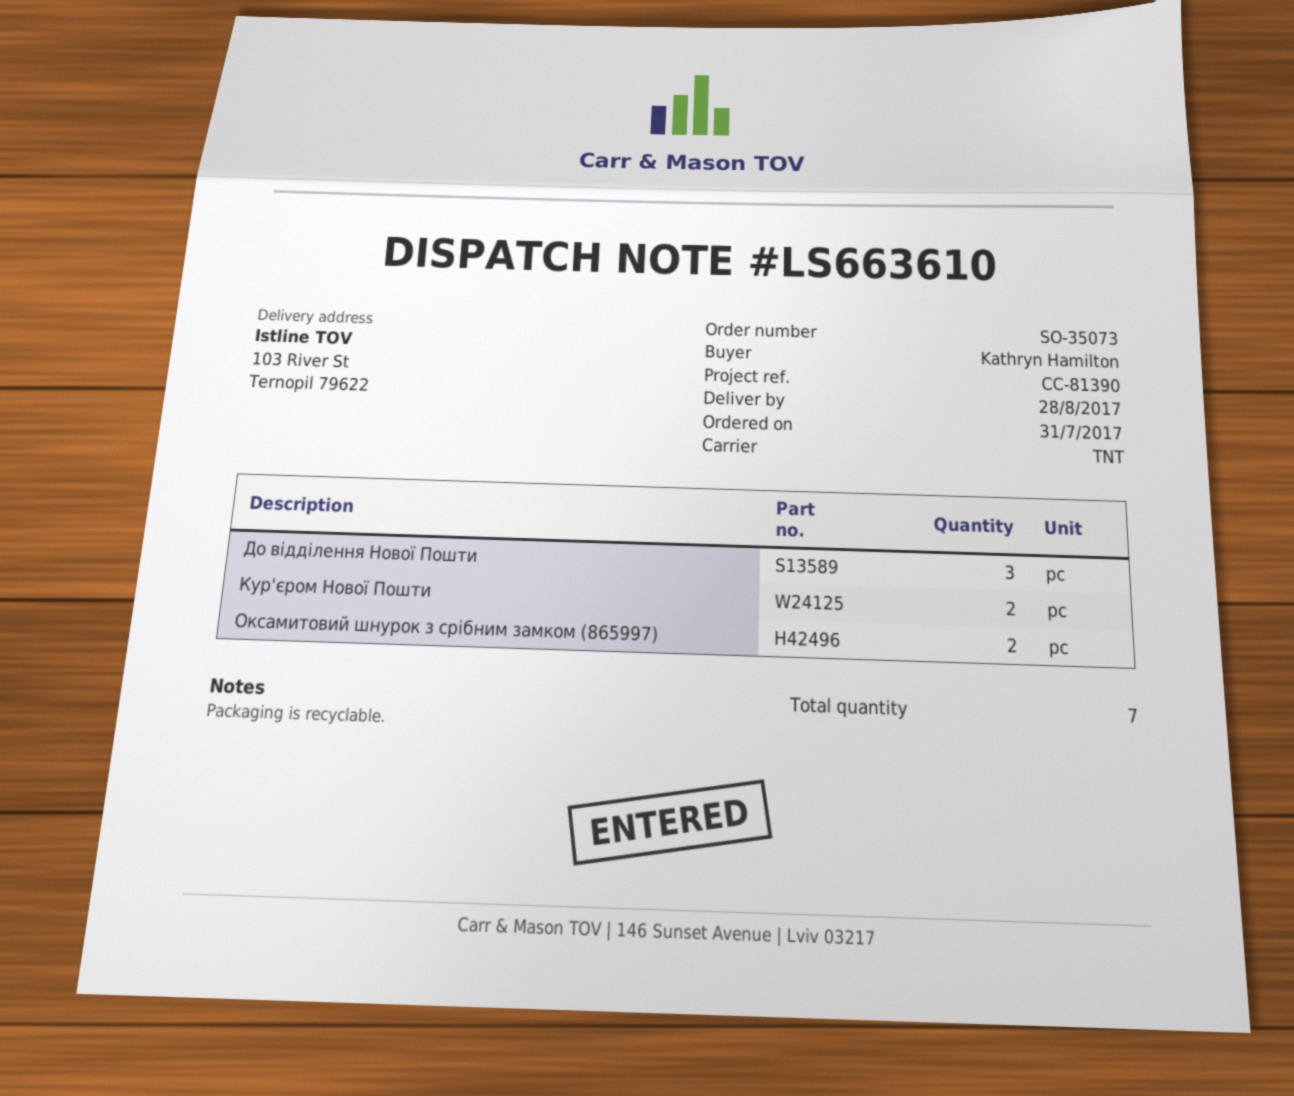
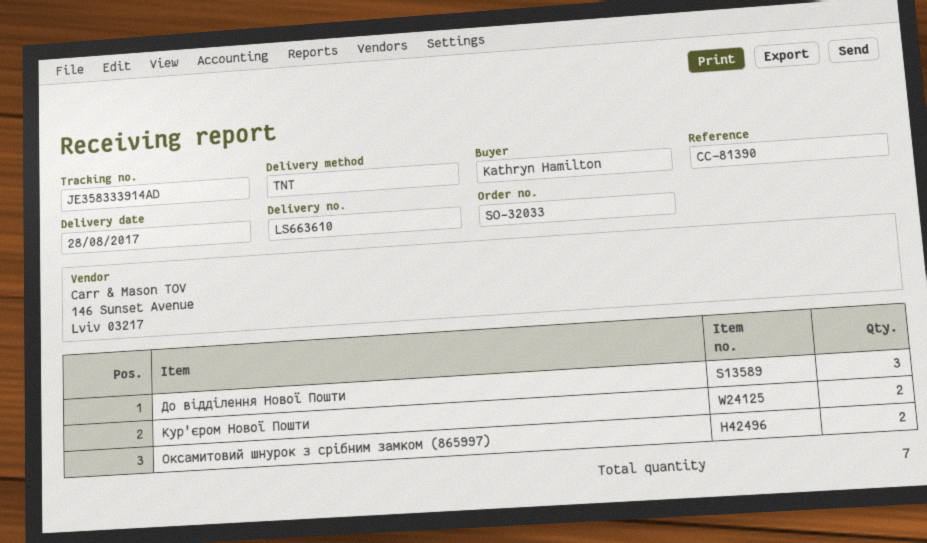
order number: SO-35073 -> SO-32033

